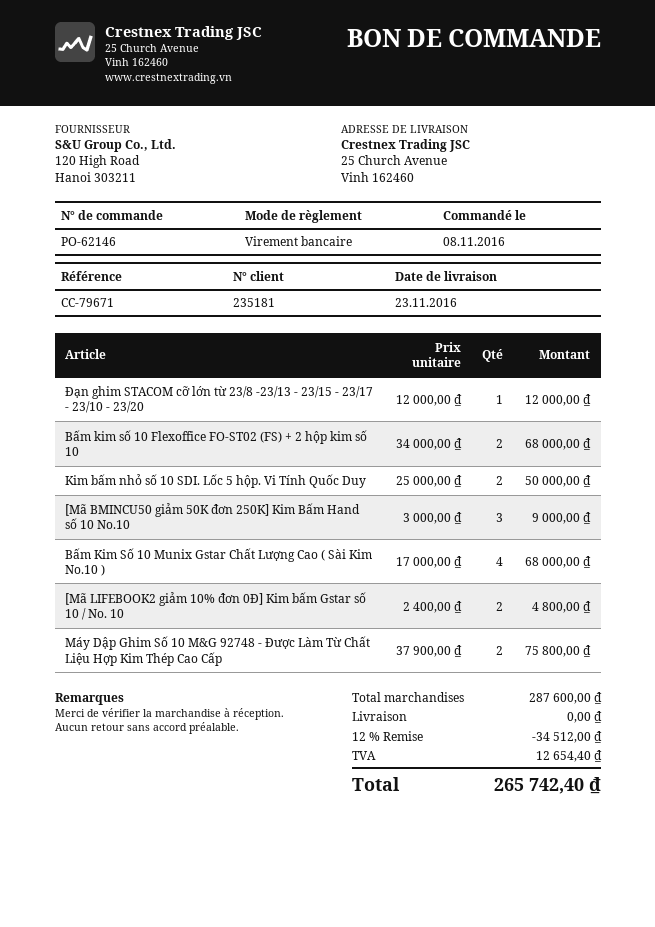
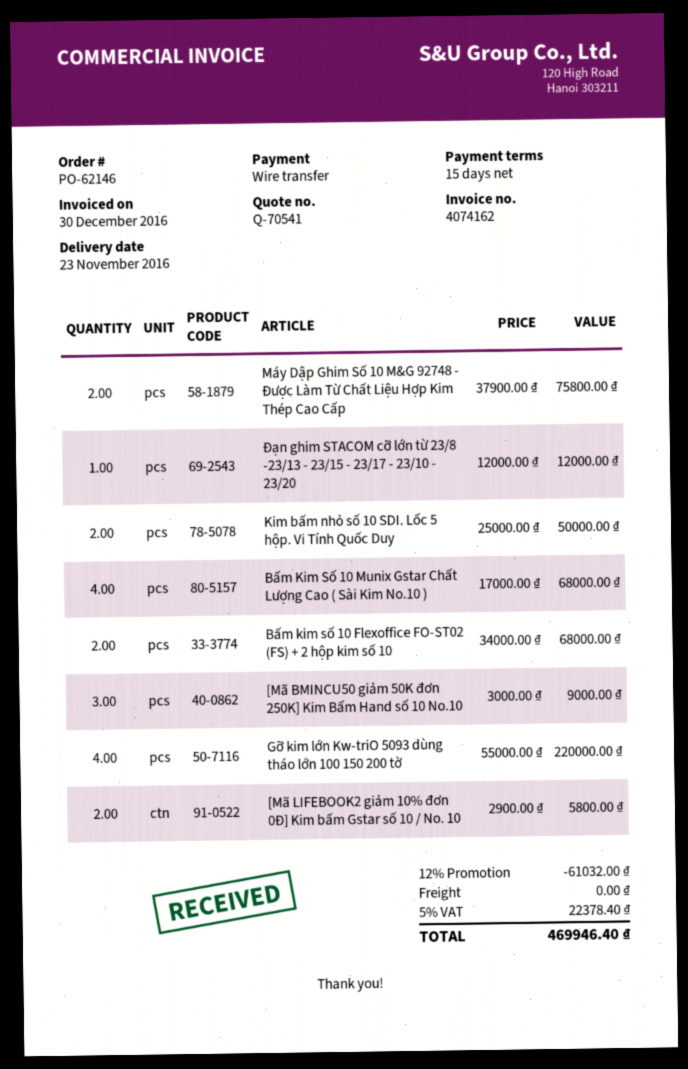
[Mã LIFEBOOK2 giảm 10% đơn 0Đ] Kim bấm Gstar số 10 / No. 10: 2 x 2400.00 = 4800.00 -> 2 x 2900.00 = 5800.00
Gỡ kim lớn Kw-triO 5093 dùng tháo lớn 100 150 200 tờ: none -> 4 x 55000.00 = 220000.00
discount: 12% = 34512.00 -> 12% = 61032.00
tax: 12654.40 -> 22378.40
total: 265742.40 -> 469946.40

